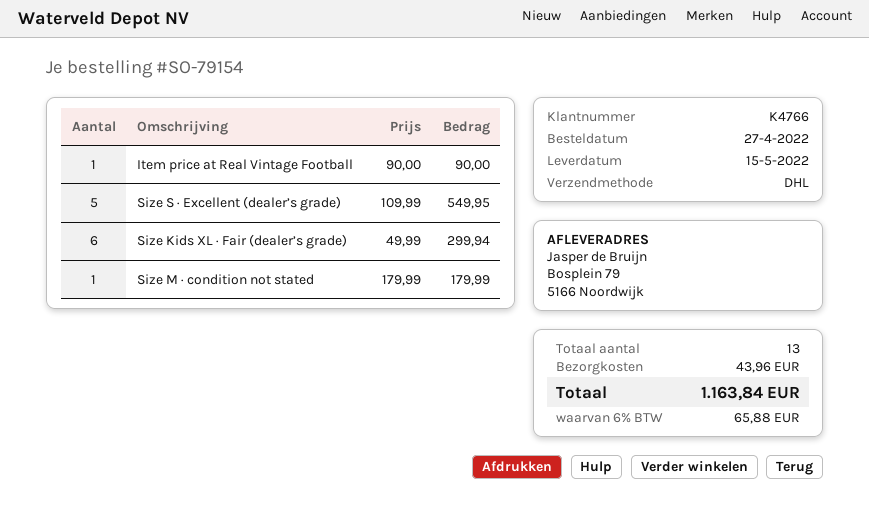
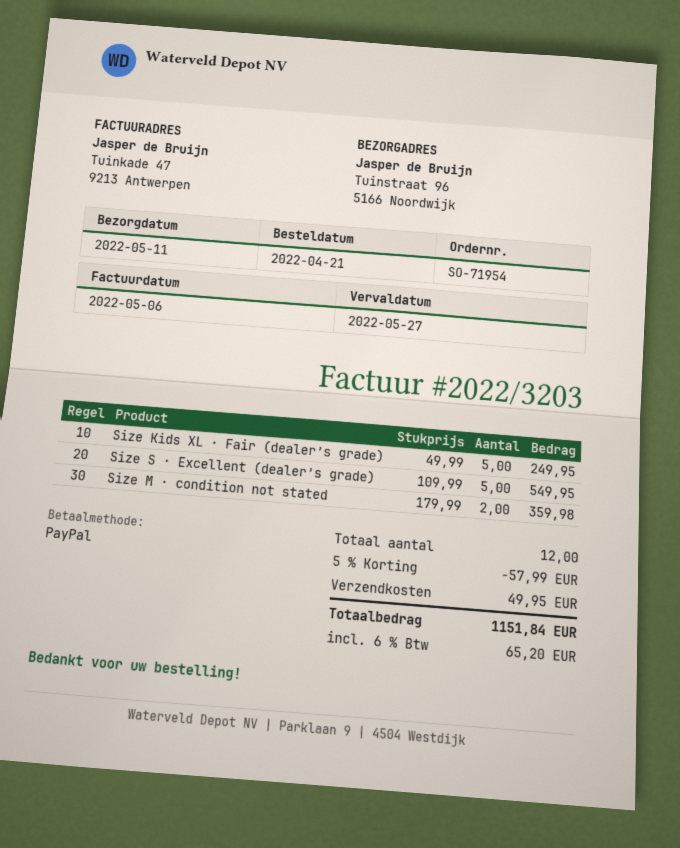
order number: SO-79154 -> SO-71954
order date: 2022-04-27 -> 2022-04-21
delivery date: 2022-05-15 -> 2022-05-11
ship to: Bosplein 79, 5166 Noordwijk -> Tuinstraat 96, 5166 Noordwijk
Item price at Real Vintage Football: 1 x 90.00 = 90.00 -> none
Size Kids XL · Fair (dealer’s grade): 6 x 49.99 = 299.94 -> 5 x 49.99 = 249.95
Size M · condition not stated: 1 x 179.99 = 179.99 -> 2 x 179.99 = 359.98
total quantity: 13 -> 12
discount: none -> 5% = 57.99
shipping: 43.96 -> 49.95
tax: 6% = 65.88 -> 6% = 65.20
total: 1163.84 -> 1151.84

